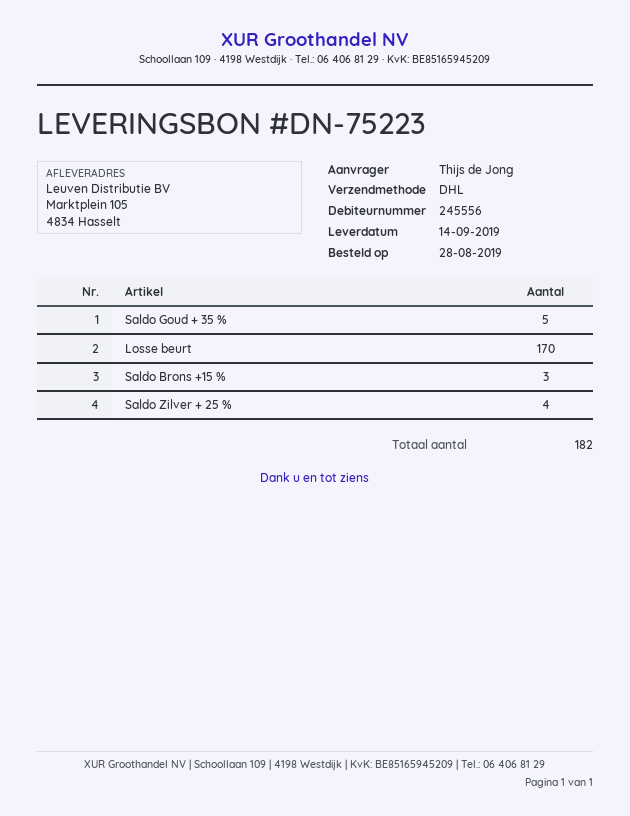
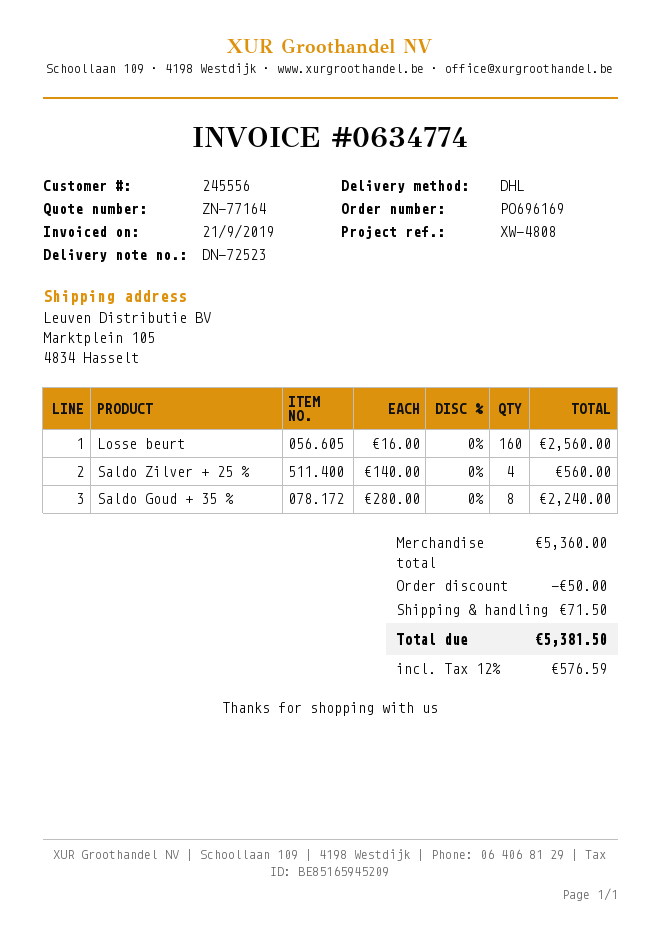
delivery note number: DN-75223 -> DN-72523
Saldo Goud + 35 %: 5 -> 8
Losse beurt: 170 -> 160
Saldo Brons +15 %: 3 -> none

